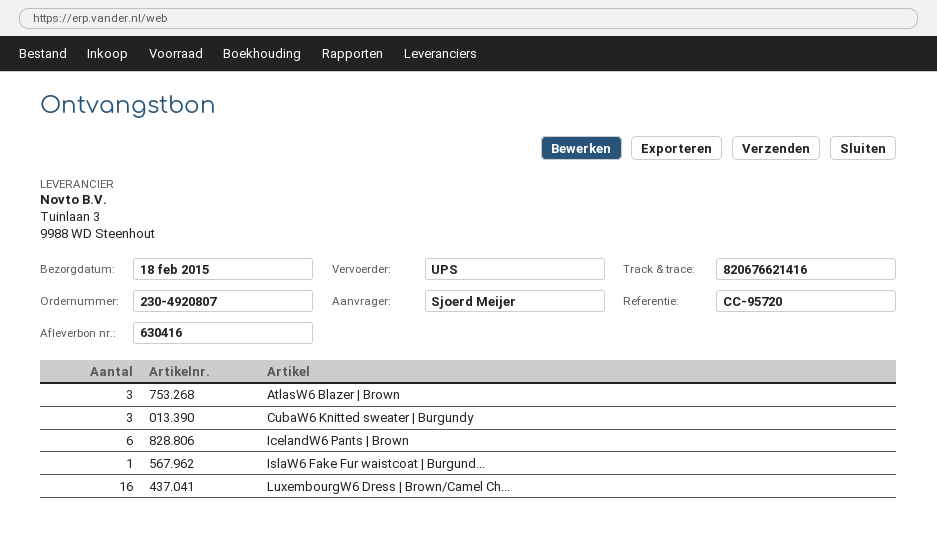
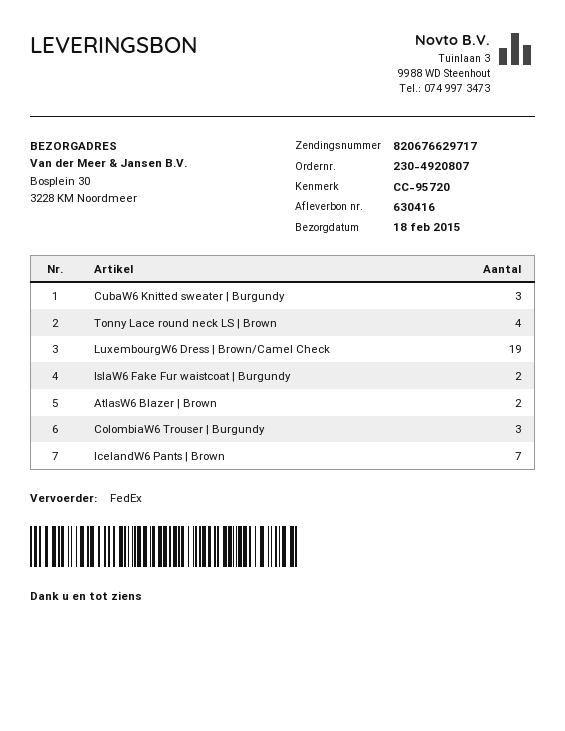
shipping method: UPS -> FedEx
tracking number: 820676621416 -> 820676629717
AtlasW6 Blazer | Brown: 3 -> 2
IcelandW6 Pants | Brown: 6 -> 7
IslaW6 Fake Fur waistcoat | Burgund...: 1 -> 2
LuxembourgW6 Dress | Brown/Camel Ch...: 16 -> 19
Tonny Lace round neck LS | Brown: none -> 4
ColombiaW6 Trouser | Burgundy: none -> 3

